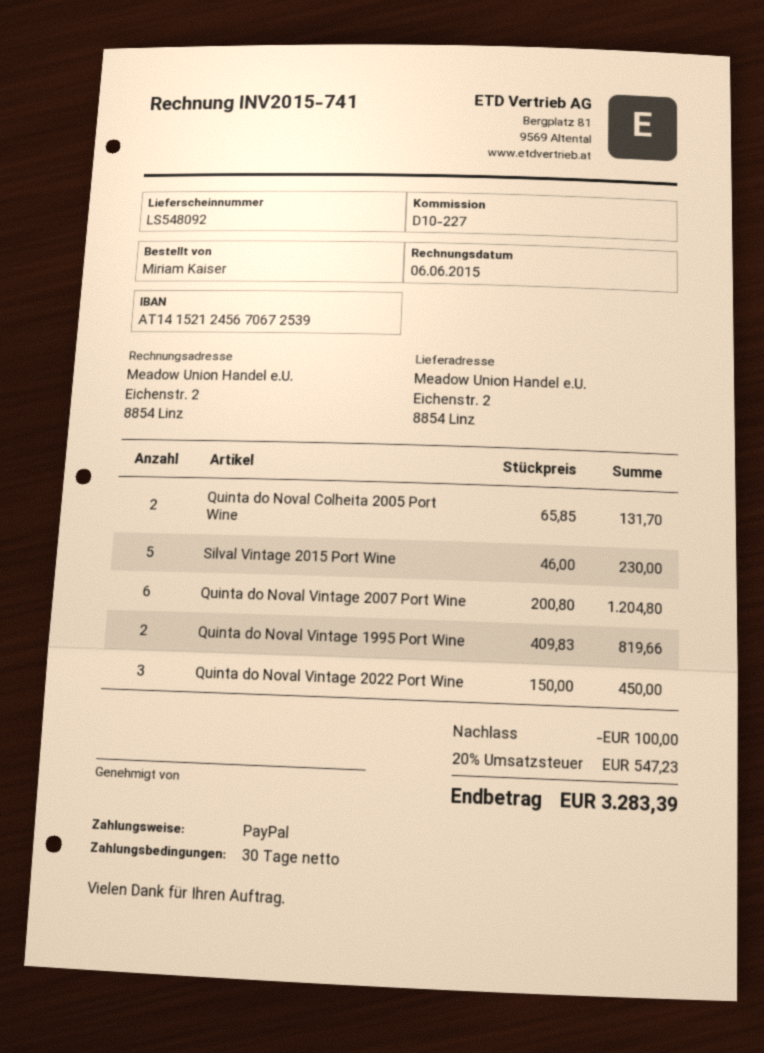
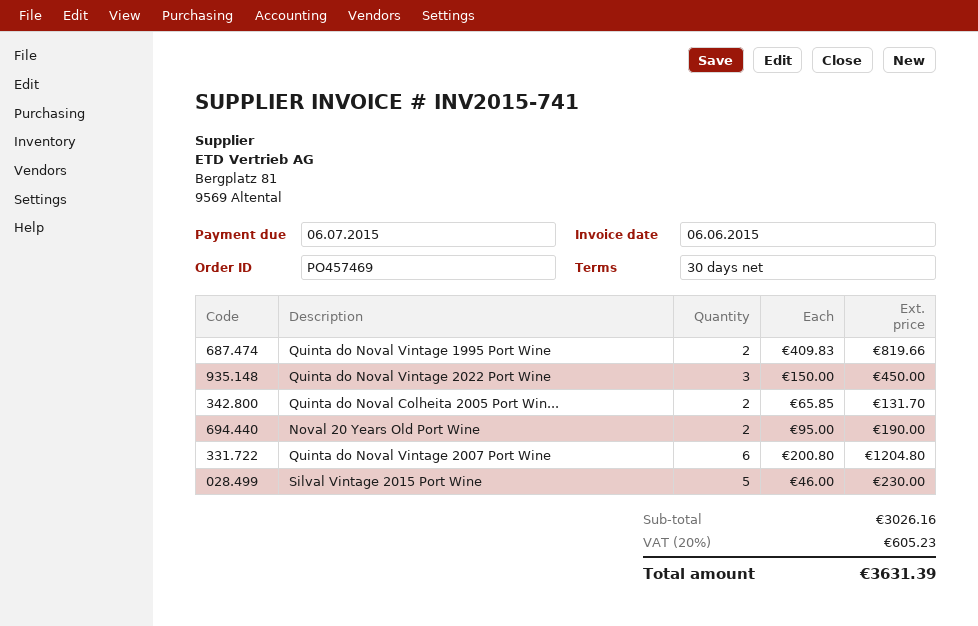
Noval 20 Years Old Port Wine: none -> 2 x 95.00 = 190.00
discount: 100.00 -> none
tax: 20% = 547.23 -> 20% = 605.23
total: 3283.39 -> 3631.39

